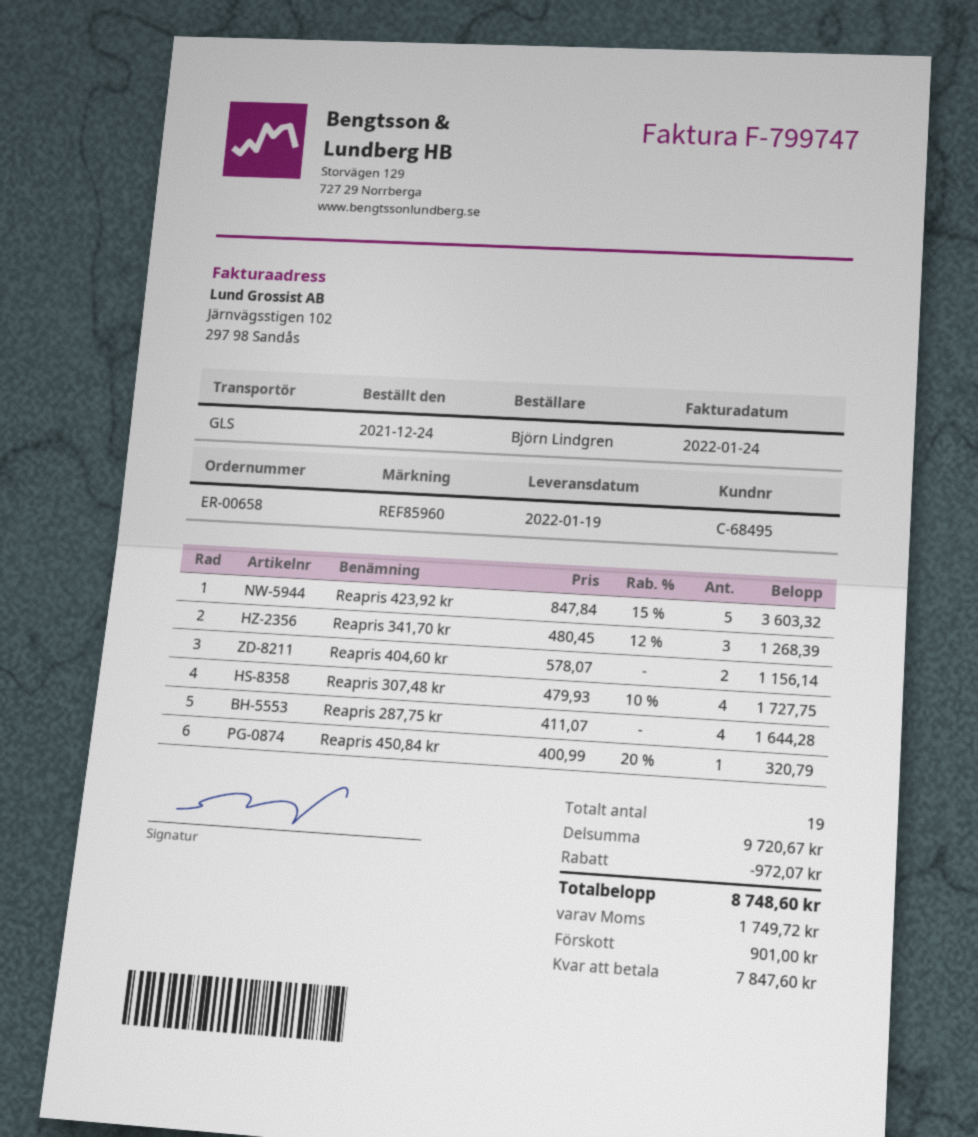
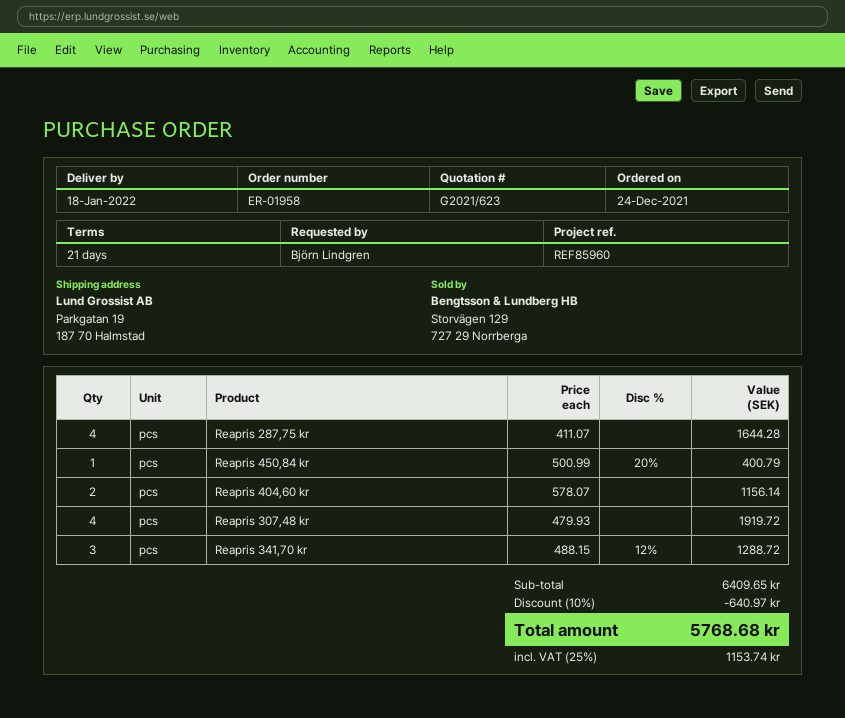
order number: ER-00658 -> ER-01958
delivery date: 2022-01-19 -> 2022-01-18
Reapris 423,92 kr: 5 x 847.84 - 15% = 3603.32 -> none
Reapris 341,70 kr: 3 x 480.45 - 12% = 1268.39 -> 3 x 488.15 - 12% = 1288.72
Reapris 307,48 kr: 4 x 479.93 - 10% = 1727.75 -> 4 x 479.93 = 1919.72
Reapris 450,84 kr: 1 x 400.99 - 20% = 320.79 -> 1 x 500.99 - 20% = 400.79
subtotal: 9720.67 -> 6409.65
discount: 972.07 -> 640.97
tax: 1749.72 -> 1153.74
total: 8748.60 -> 5768.68

